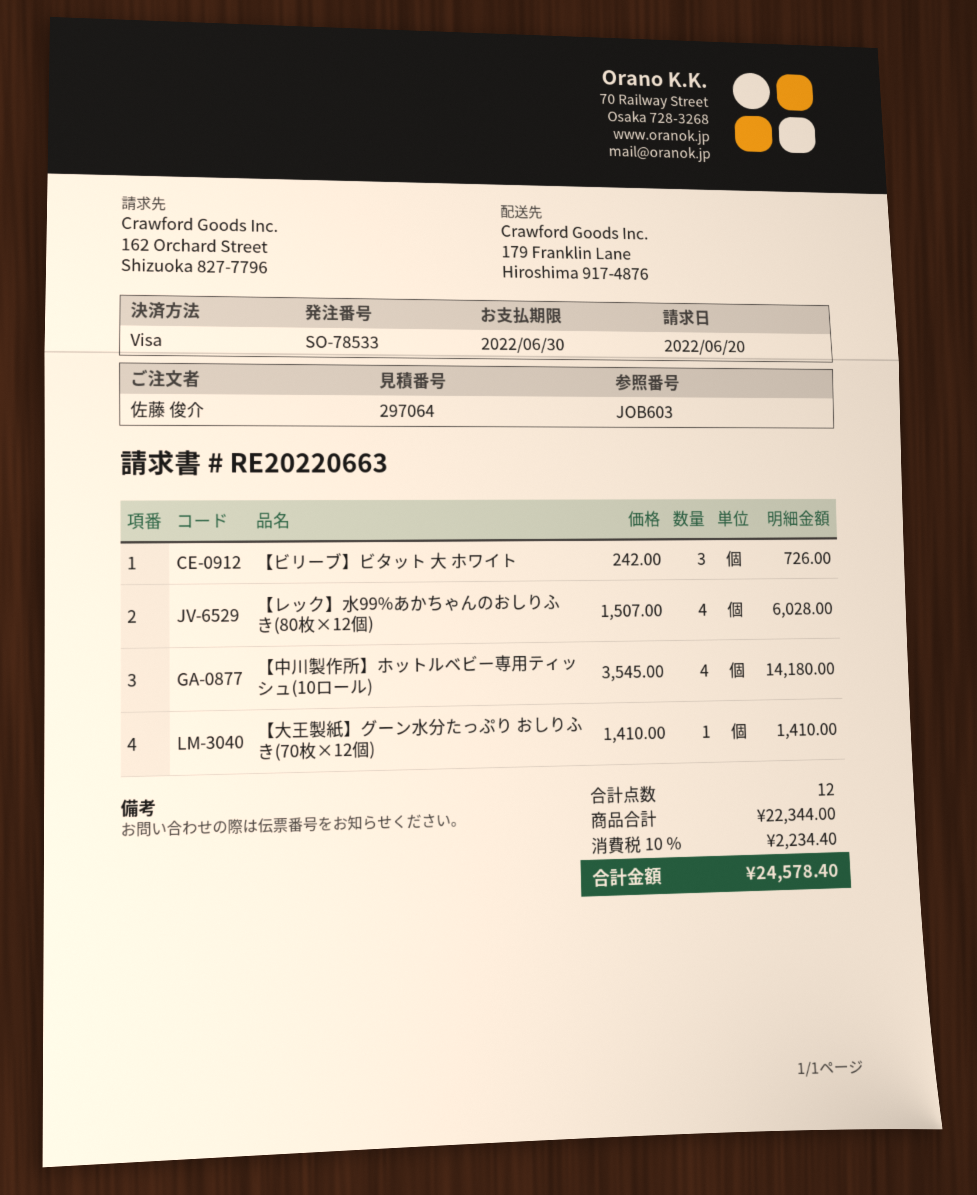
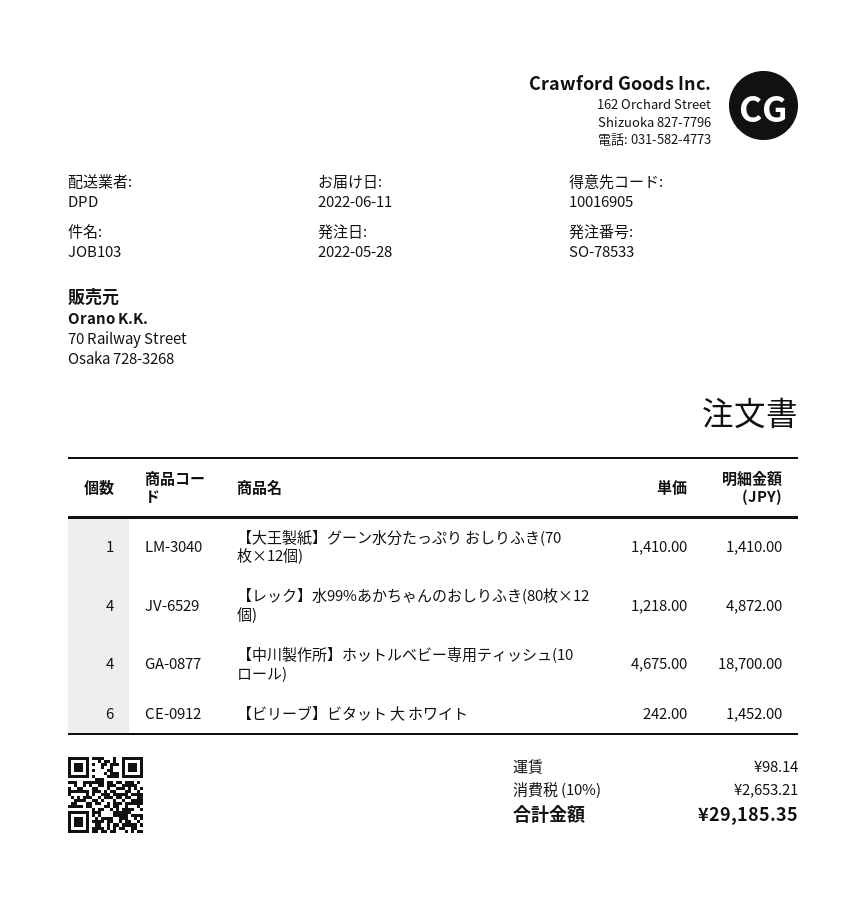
reference: JOB603 -> JOB103
【ビリーブ】ビタット 大 ホワイト: 3 x 242.00 = 726.00 -> 6 x 242.00 = 1452.00
【レック】水99%あかちゃんのおしりふき(80枚×12個): 4 x 1507.00 = 6028.00 -> 4 x 1218.00 = 4872.00
【中川製作所】ホットルベビー専用ティッシュ(10ロール): 4 x 3545.00 = 14180.00 -> 4 x 4675.00 = 18700.00
shipping: none -> 98.14
tax: 10% = 2234.40 -> 10% = 2653.21
total: 24578.40 -> 29185.35

